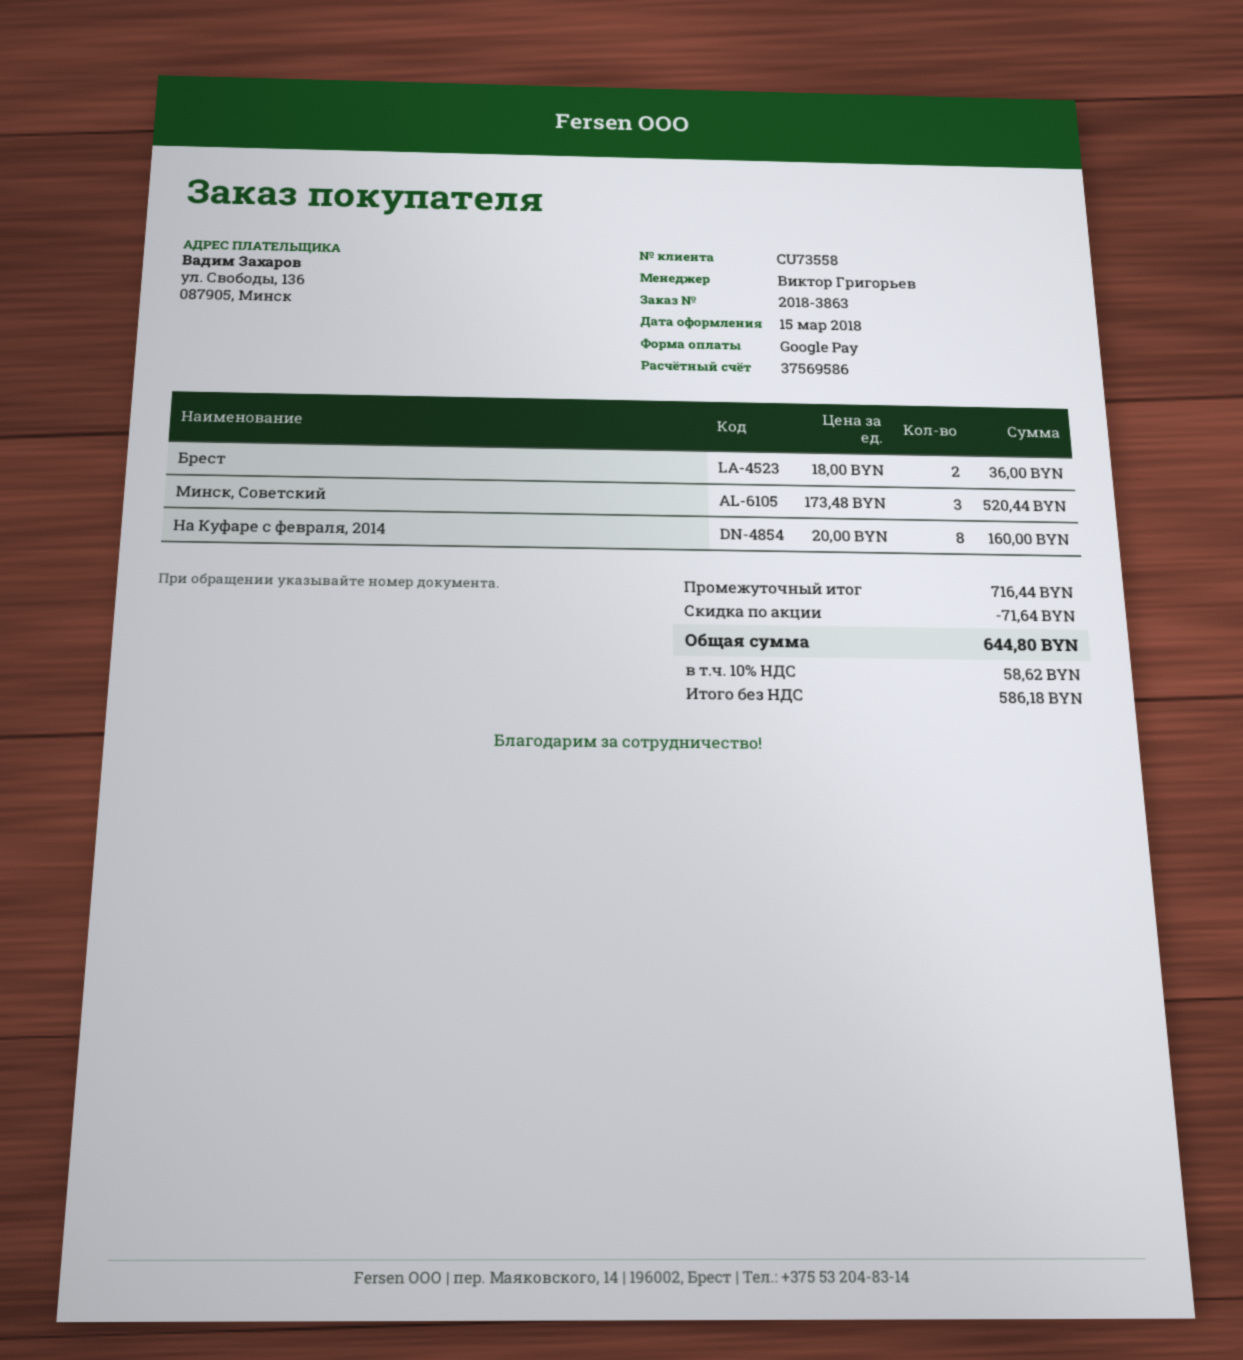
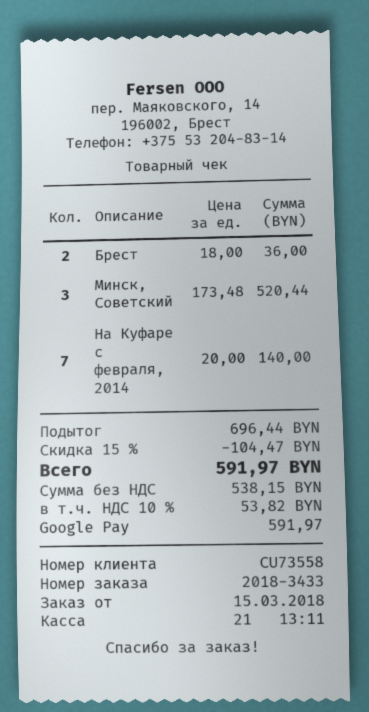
order number: 2018-3863 -> 2018-3433
На Куфаре с февраля, 2014: 8 x 20.00 = 160.00 -> 7 x 20.00 = 140.00
subtotal: 716.44 -> 696.44
discount: 71.64 -> 104.47
net: 586.18 -> 538.15
tax: 10% = 58.62 -> 10% = 53.82
total: 644.80 -> 591.97

